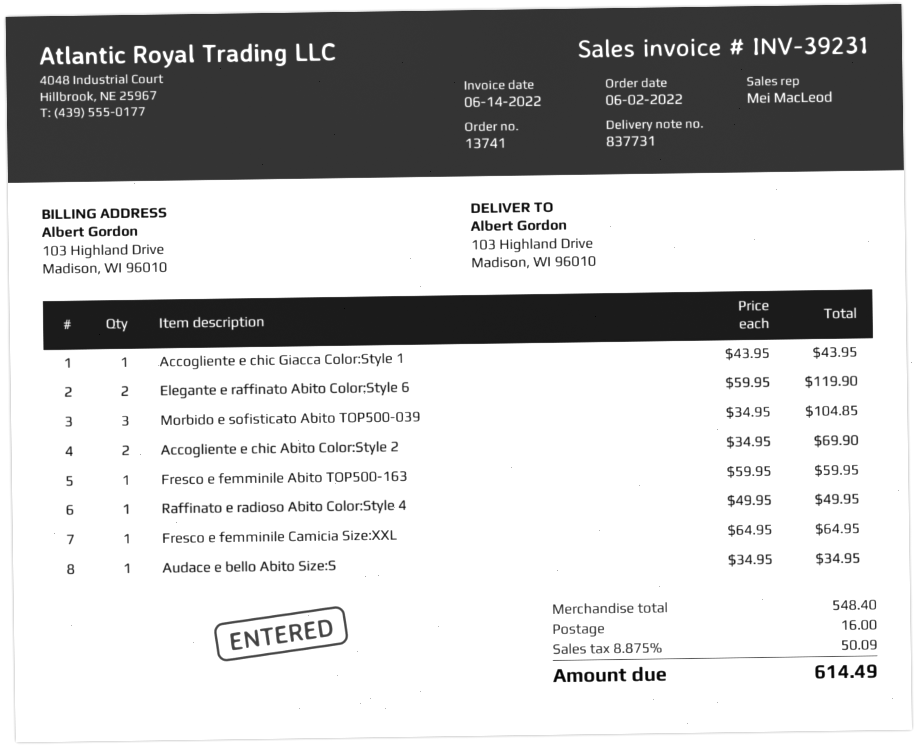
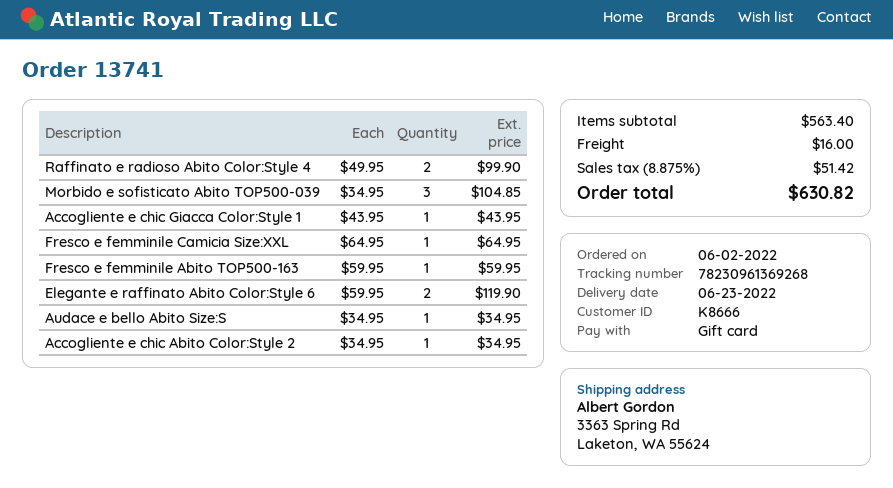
ship to: 103 Highland Drive, Madison, WI 96010 -> 3363 Spring Rd, Laketon, WA 55624
Accogliente e chic Abito Color:Style 2: 2 x 34.95 = 69.90 -> 1 x 34.95 = 34.95
Raffinato e radioso Abito Color:Style 4: 1 x 49.95 = 49.95 -> 2 x 49.95 = 99.90
subtotal: 548.40 -> 563.40
tax: 8.875% = 50.09 -> 8.875% = 51.42
total: 614.49 -> 630.82

